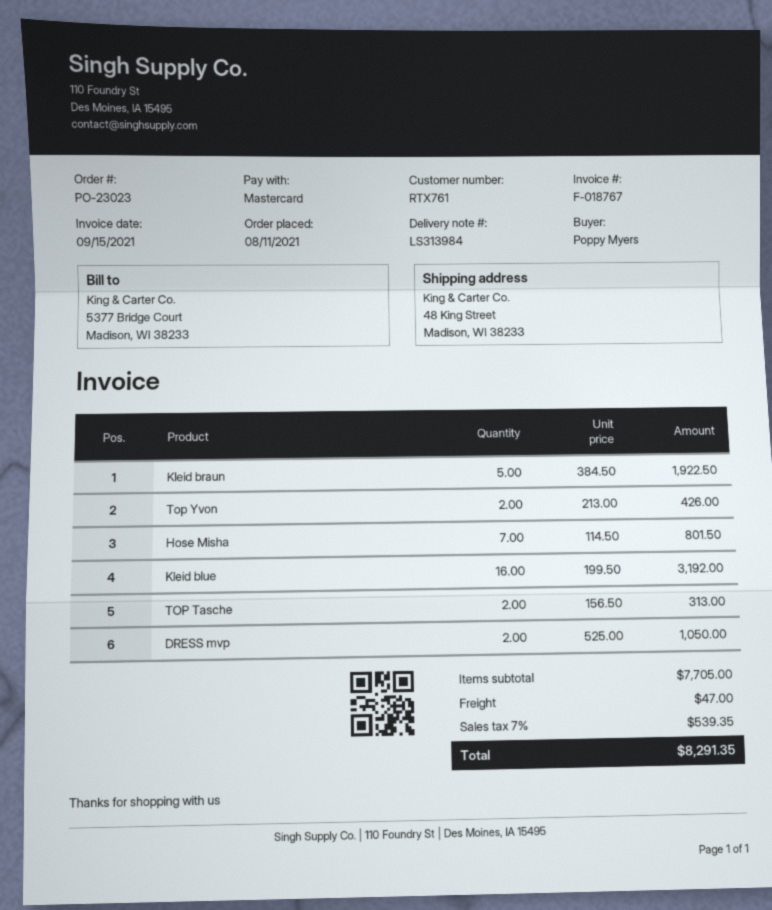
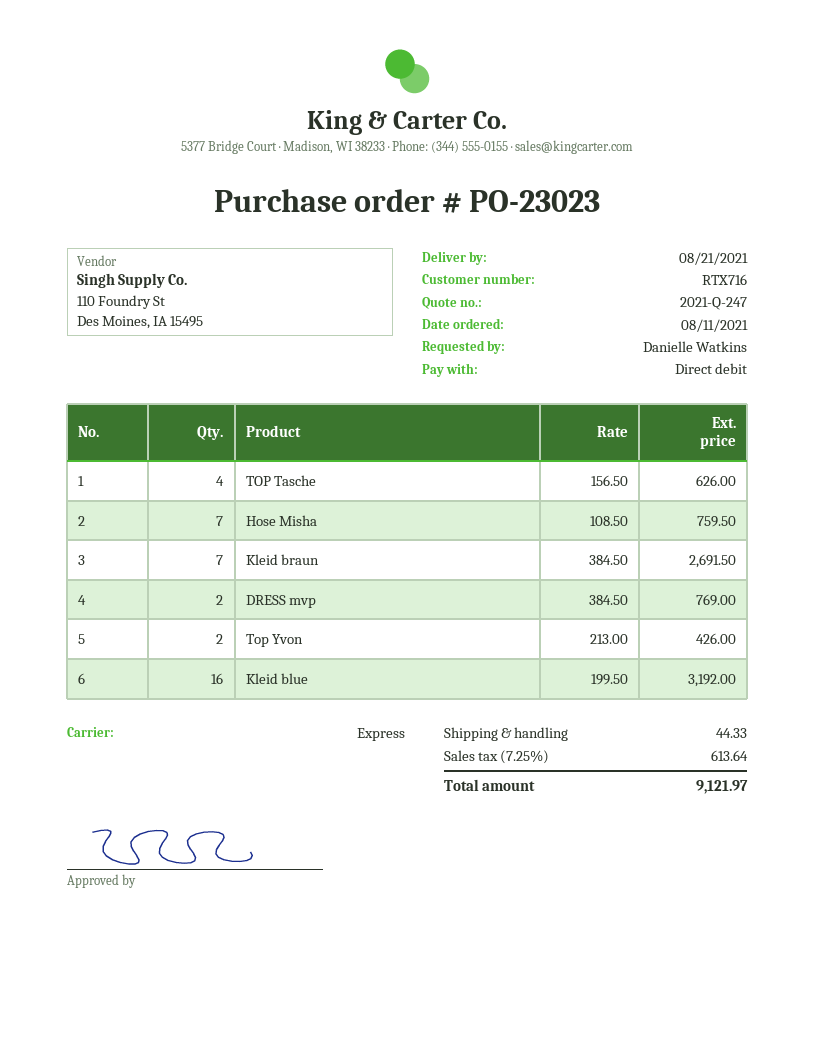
customer number: RTX761 -> RTX716
ordered by: Poppy Myers -> Danielle Watkins
payment method: Mastercard -> direct debit
Kleid braun: 5 x 384.50 = 1922.50 -> 7 x 384.50 = 2691.50
Hose Misha: 7 x 114.50 = 801.50 -> 7 x 108.50 = 759.50
TOP Tasche: 2 x 156.50 = 313.00 -> 4 x 156.50 = 626.00
DRESS mvp: 2 x 525.00 = 1050.00 -> 2 x 384.50 = 769.00
shipping: 47.00 -> 44.33
tax: 7% = 539.35 -> 7.25% = 613.64
total: 8291.35 -> 9121.97

